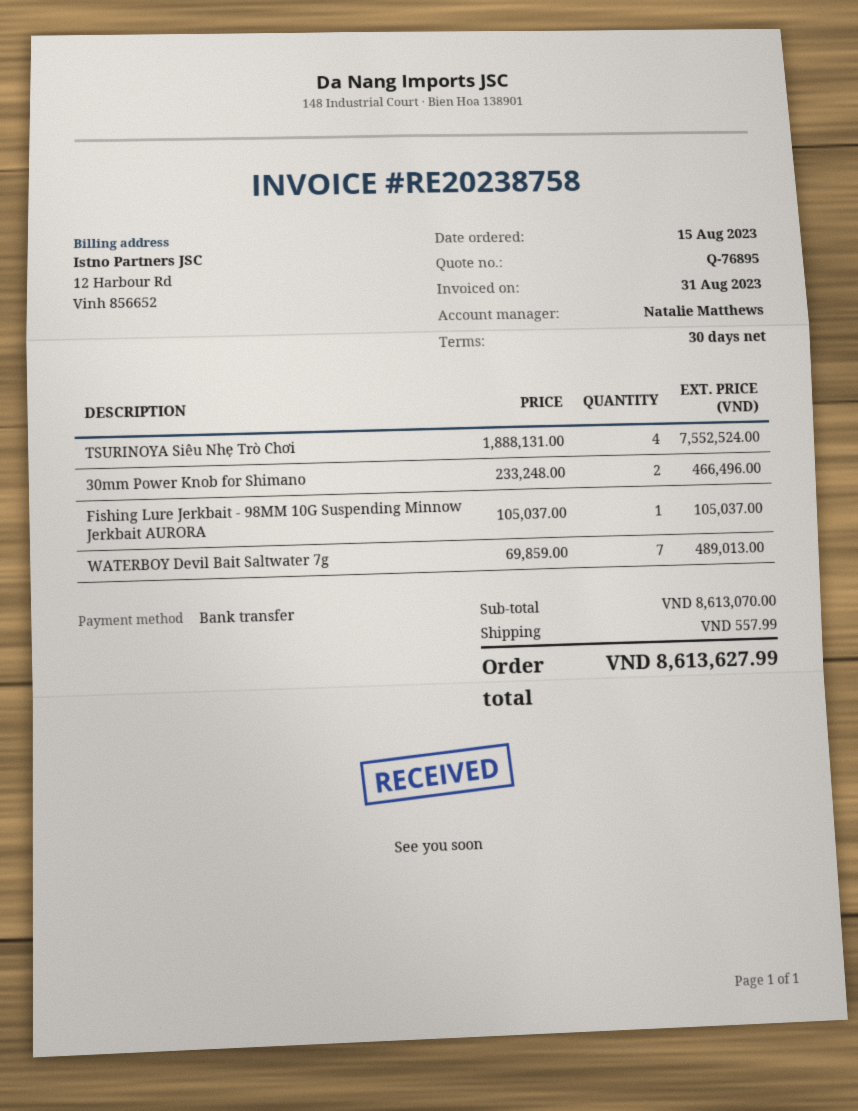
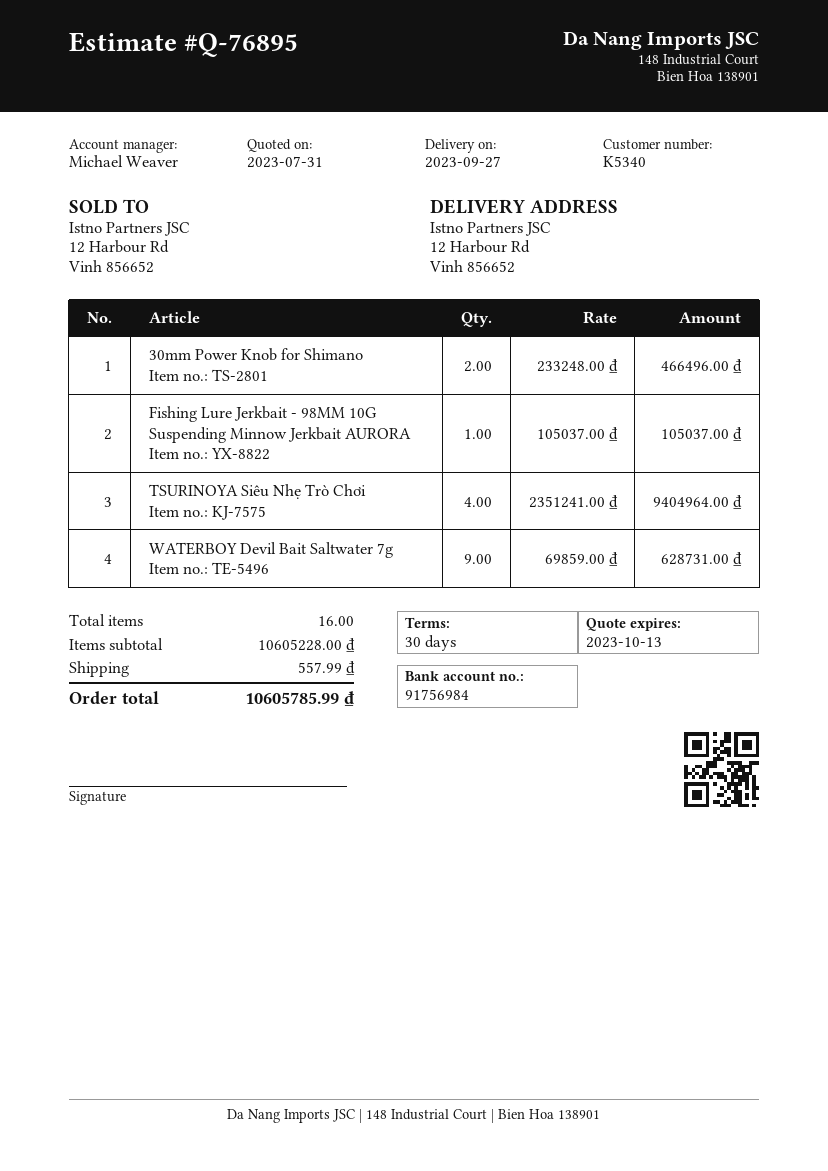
sales rep: Natalie Matthews -> Michael Weaver
TSURINOYA Siêu Nhẹ Trò Chơi: 4 x 1888131.00 = 7552524.00 -> 4 x 2351241.00 = 9404964.00
WATERBOY Devil Bait Saltwater 7g: 7 x 69859.00 = 489013.00 -> 9 x 69859.00 = 628731.00
subtotal: 8613070.00 -> 10605228.00
total: 8613627.99 -> 10605785.99

